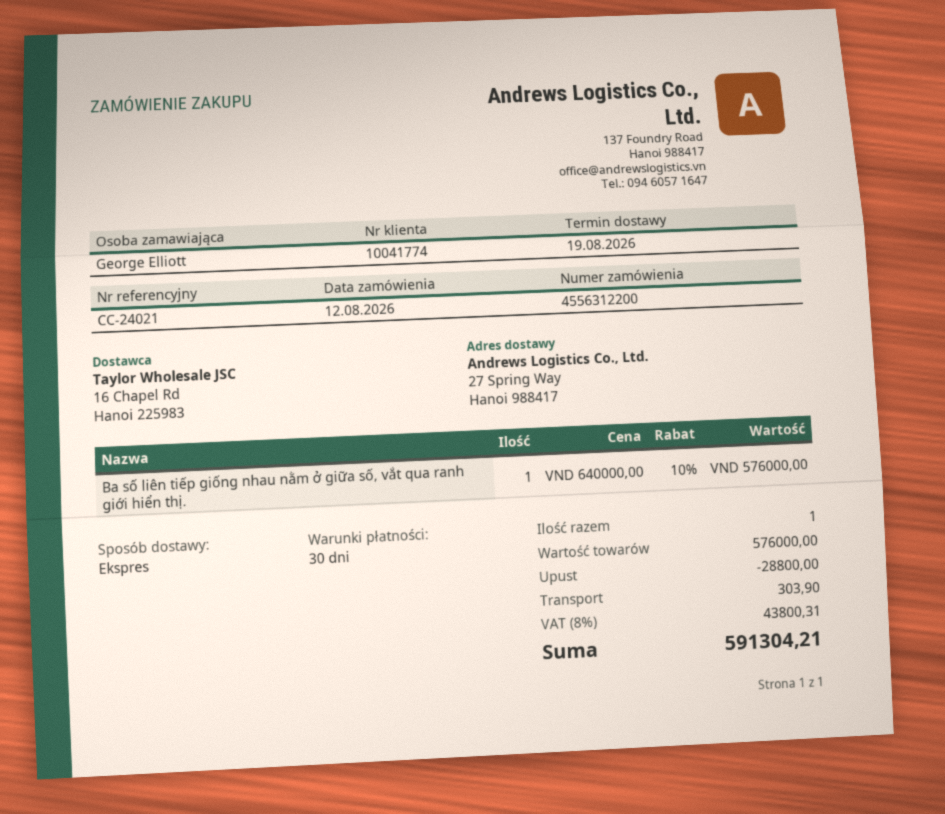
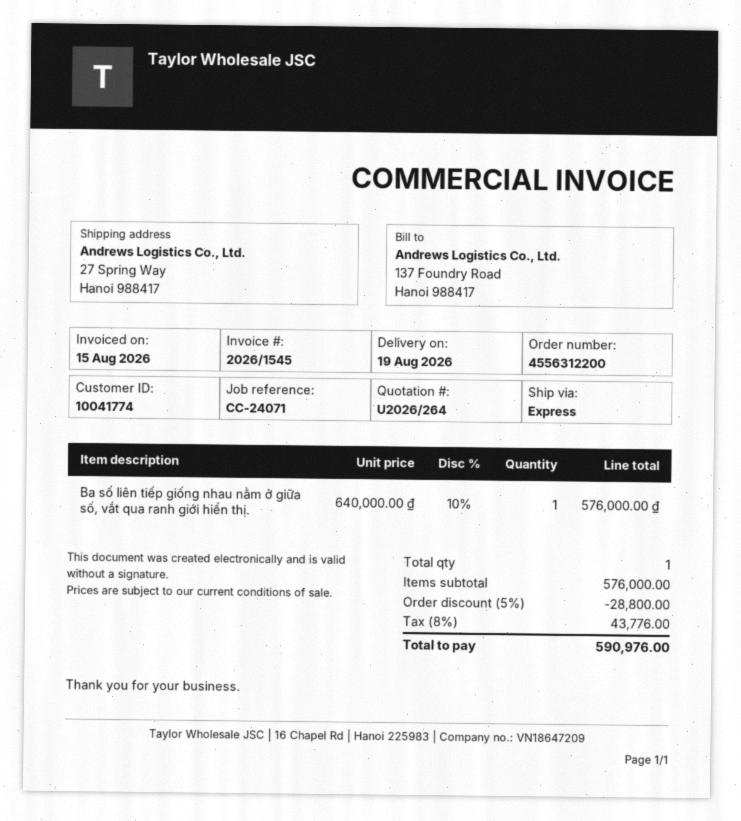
reference: CC-24021 -> CC-24071
shipping: 303.90 -> none
tax: 8% = 43800.31 -> 8% = 43776.00
total: 591304.21 -> 590976.00

